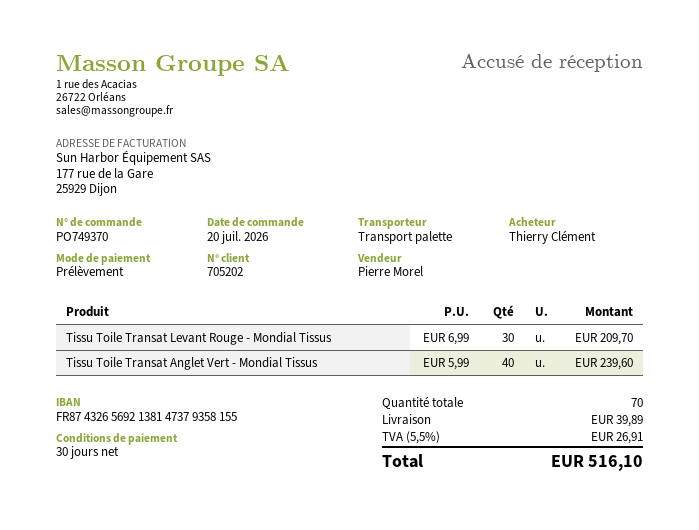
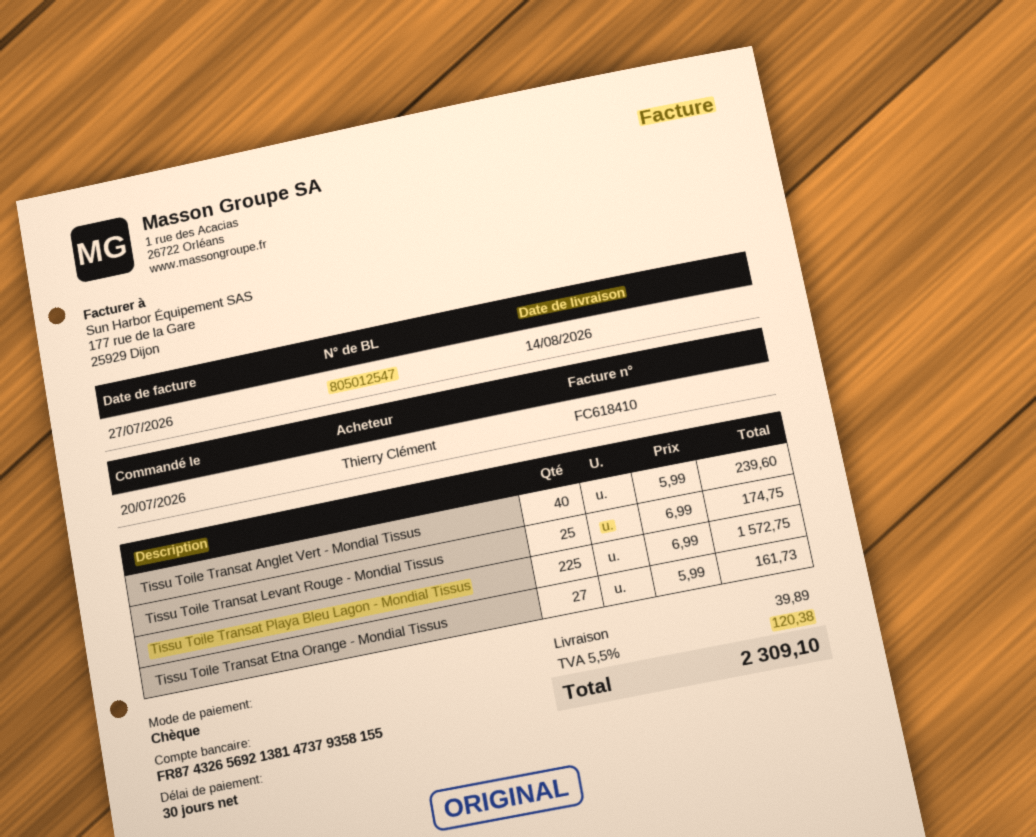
payment method: direct debit -> cheque
Tissu Toile Transat Levant Rouge - Mondial Tissus: 30 x 6.99 = 209.70 -> 25 x 6.99 = 174.75
Tissu Toile Transat Playa Bleu Lagon - Mondial Tissus: none -> 225 x 6.99 = 1572.75
Tissu Toile Transat Etna Orange - Mondial Tissus: none -> 27 x 5.99 = 161.73
tax: 5.5% = 26.91 -> 5.5% = 120.38
total: 516.10 -> 2309.10

